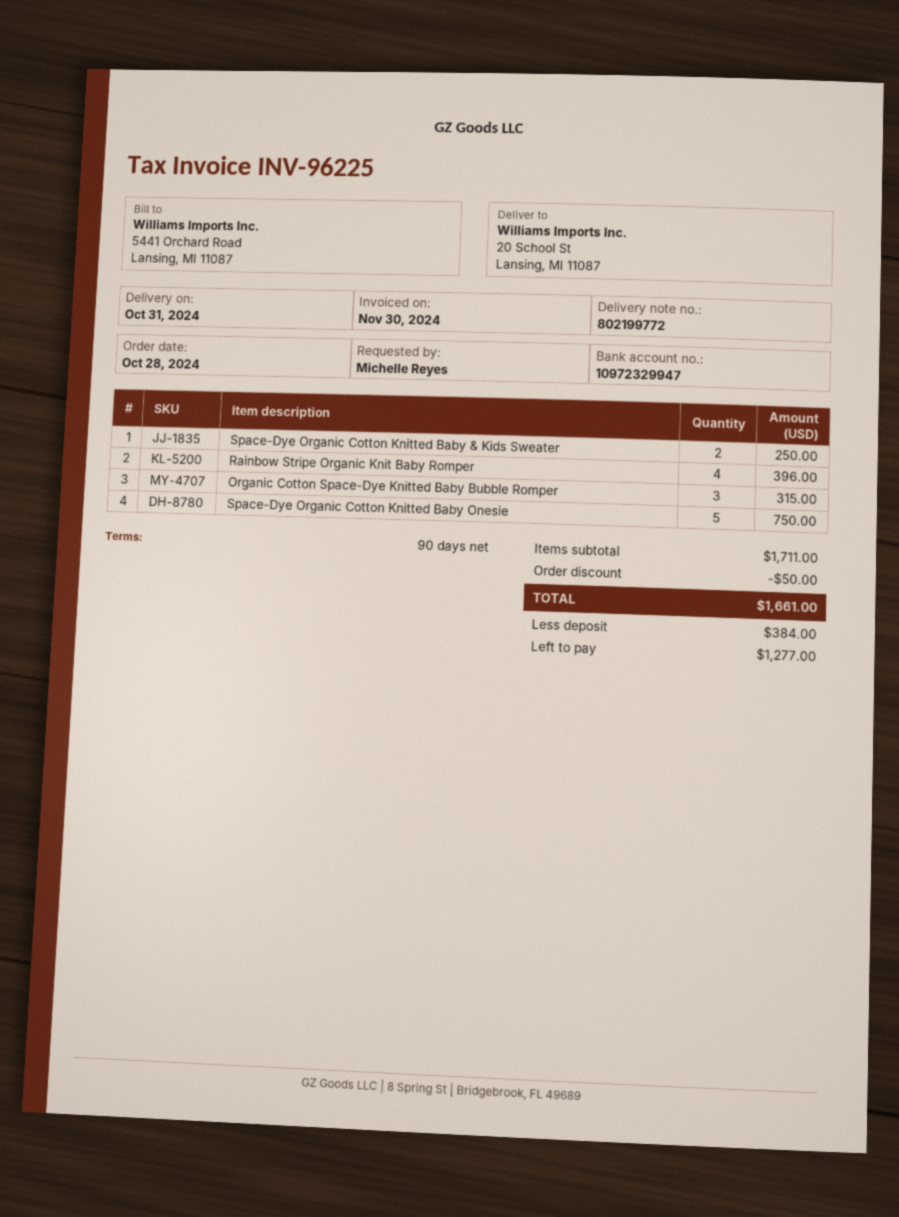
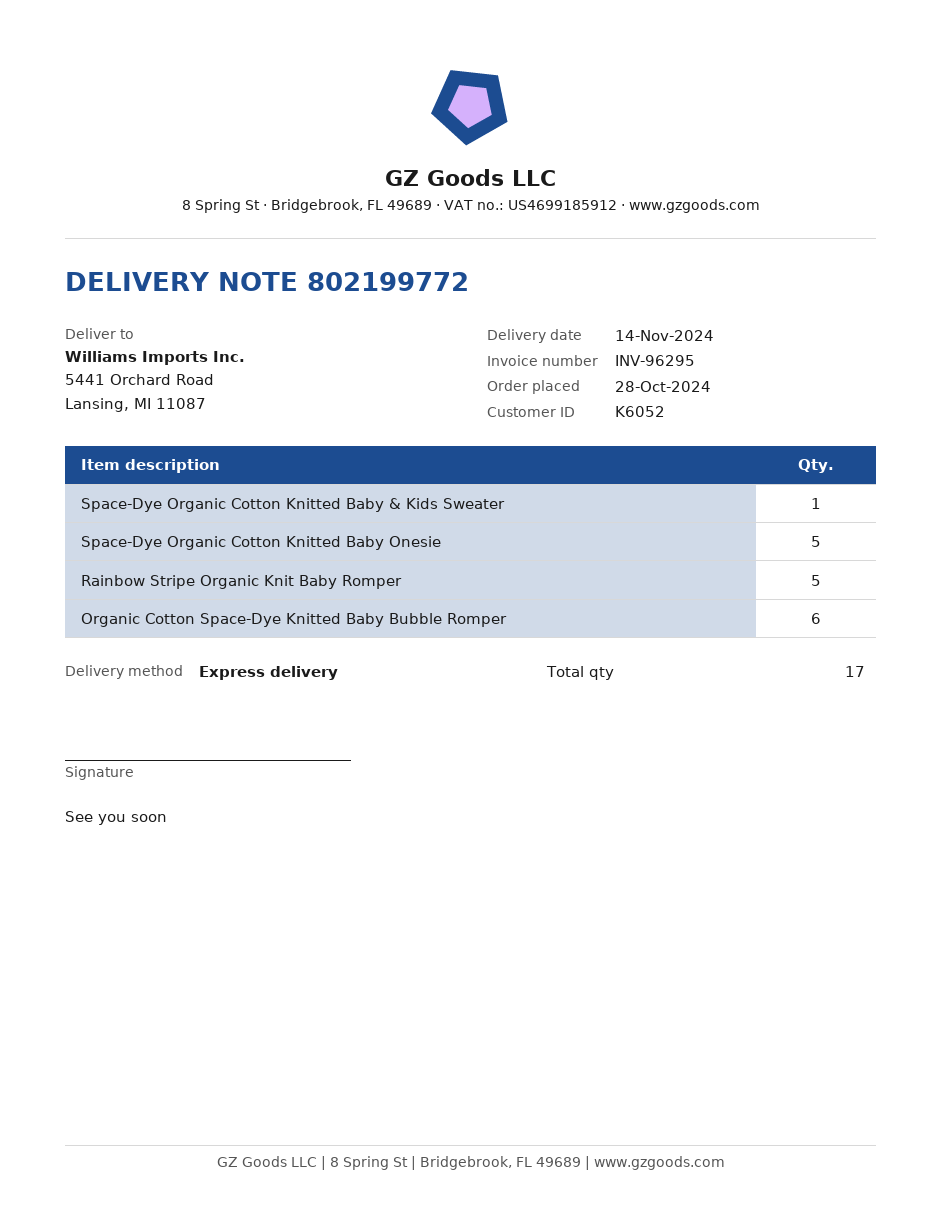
delivery date: 2024-10-31 -> 2024-11-14
invoice number: INV-96225 -> INV-96295
ship to: 20 School St, Lansing, MI 11087 -> 5441 Orchard Road, Lansing, MI 11087
Space-Dye Organic Cotton Knitted Baby & Kids Sweater: 2 -> 1
Rainbow Stripe Organic Knit Baby Romper: 4 -> 5
Organic Cotton Space-Dye Knitted Baby Bubble Romper: 3 -> 6

